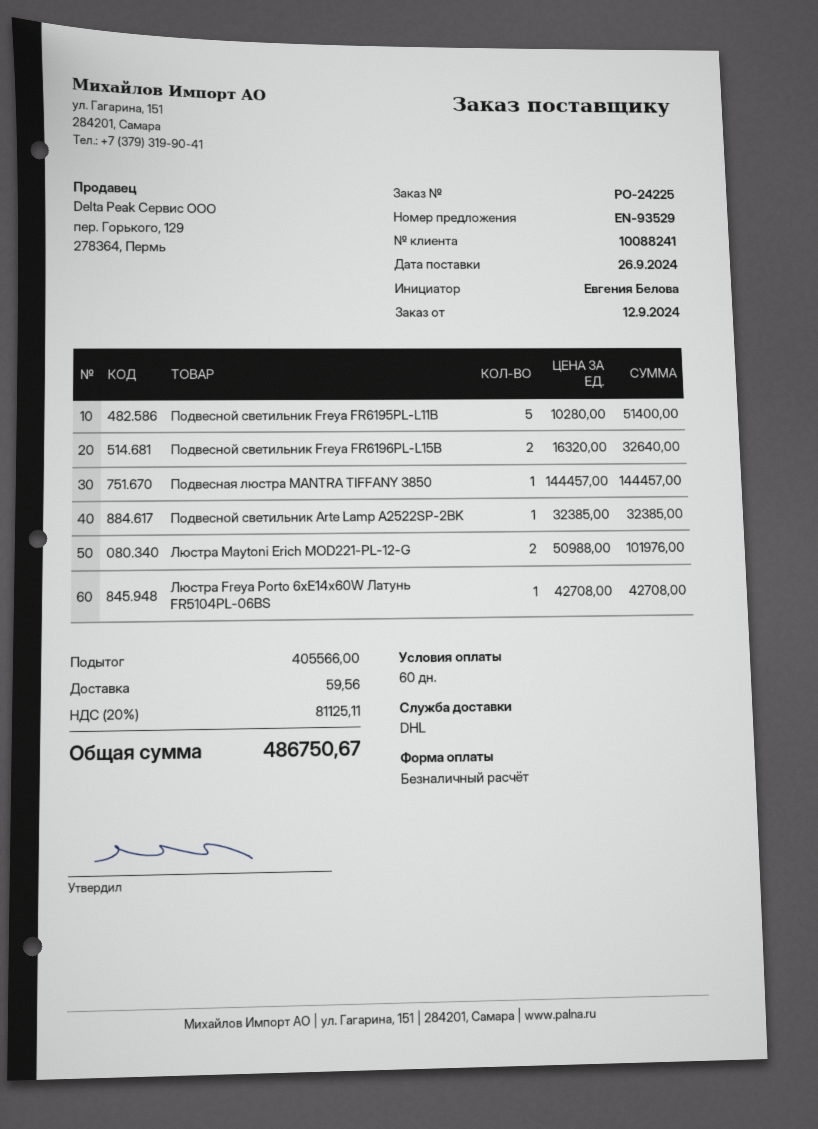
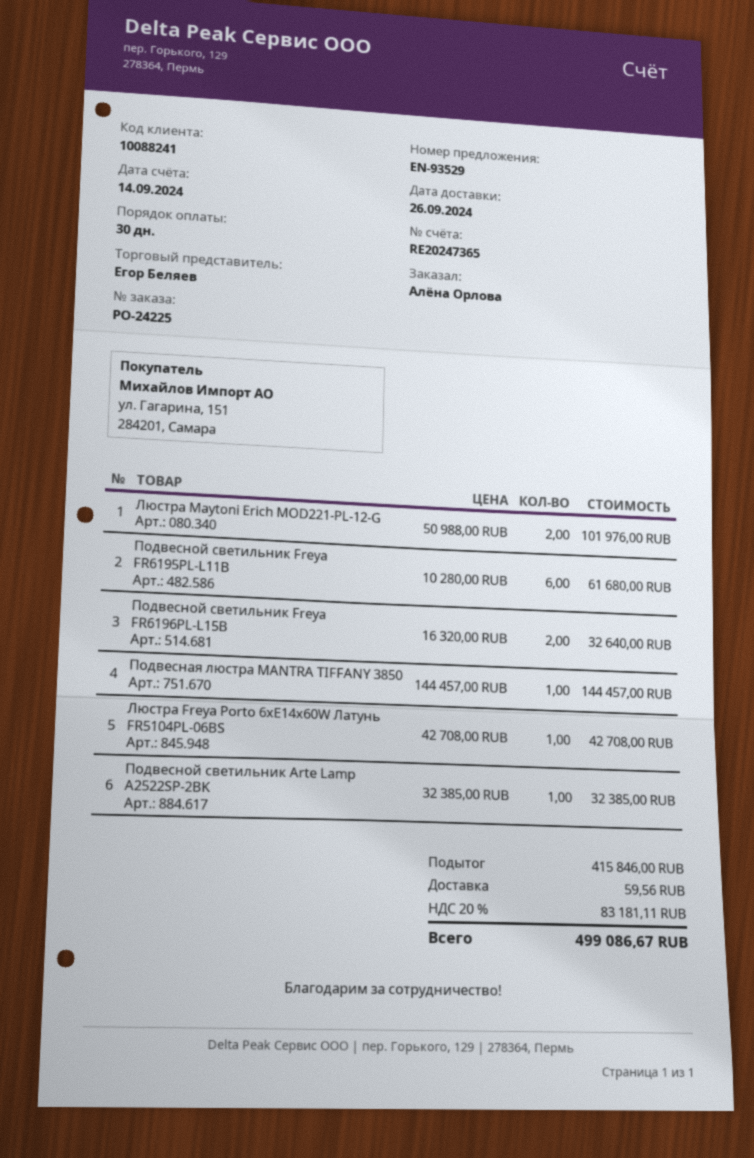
payment terms: 60 days -> 30 days
ordered by: Евгения Белова -> Алёна Орлова
Подвесной светильник Freya FR6195PL-L11B: 5 x 10280.00 = 51400.00 -> 6 x 10280.00 = 61680.00
subtotal: 405566.00 -> 415846.00
tax: 20% = 81125.11 -> 20% = 83181.11
total: 486750.67 -> 499086.67

